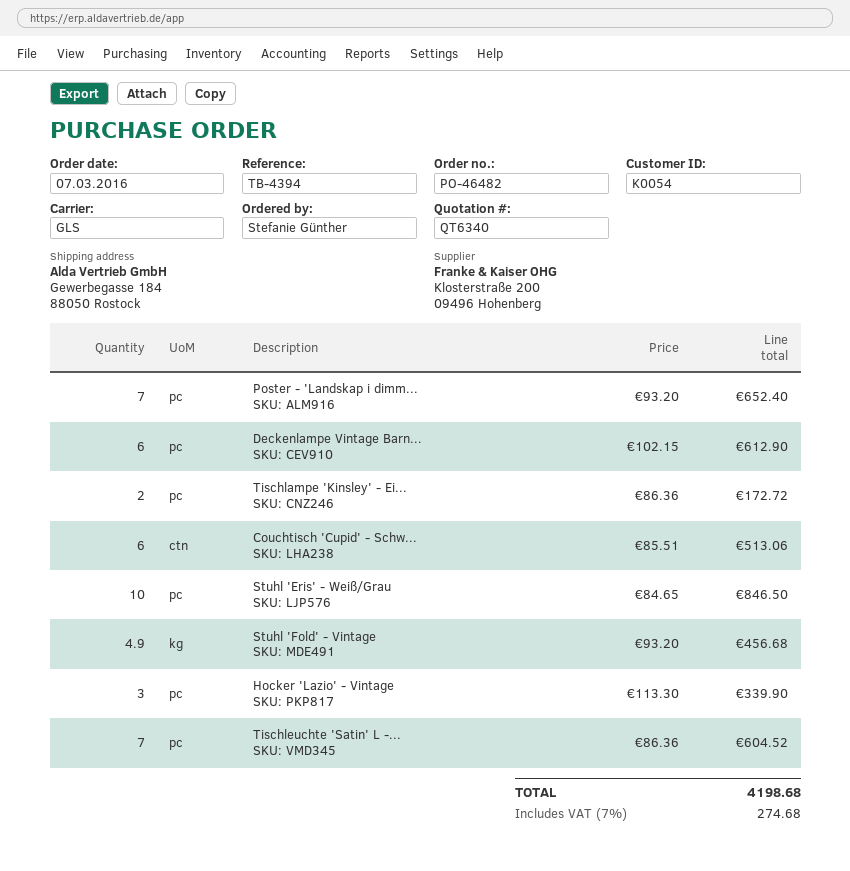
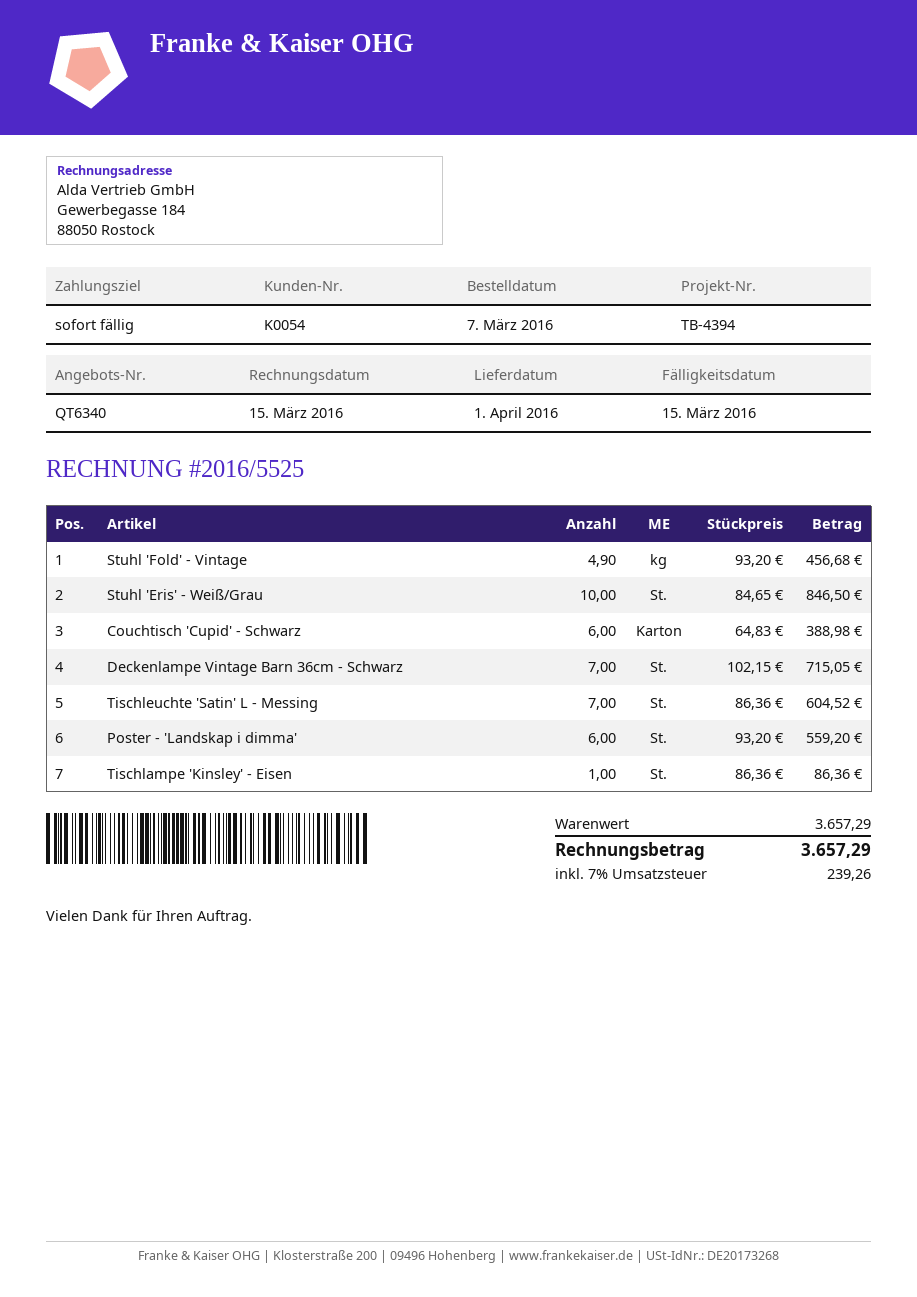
Poster - 'Landskap i dimm...: 7 x 93.20 = 652.40 -> 6 x 93.20 = 559.20
Deckenlampe Vintage Barn...: 6 x 102.15 = 612.90 -> 7 x 102.15 = 715.05
Tischlampe 'Kinsley' - Ei...: 2 x 86.36 = 172.72 -> 1 x 86.36 = 86.36
Couchtisch 'Cupid' - Schw...: 6 x 85.51 = 513.06 -> 6 x 64.83 = 388.98
Hocker 'Lazio' - Vintage: 3 x 113.30 = 339.90 -> none
tax: 7% = 274.68 -> 7% = 239.26
total: 4198.68 -> 3657.29

